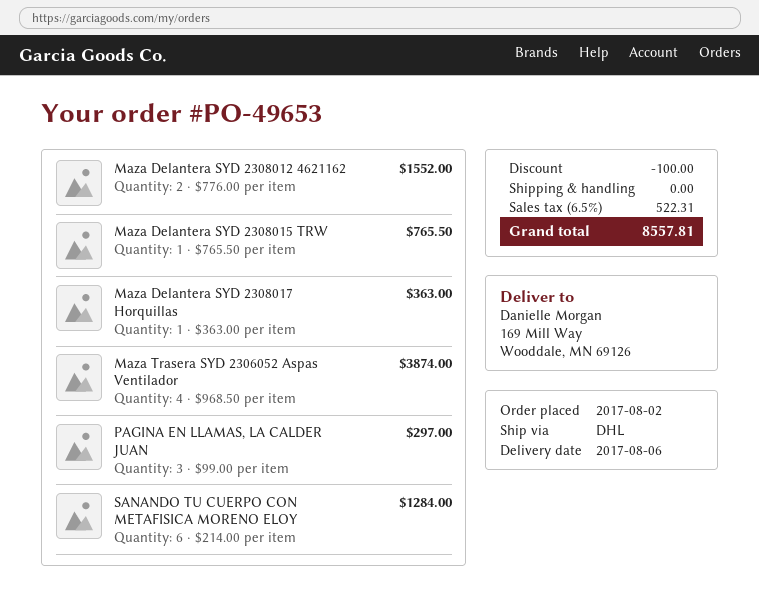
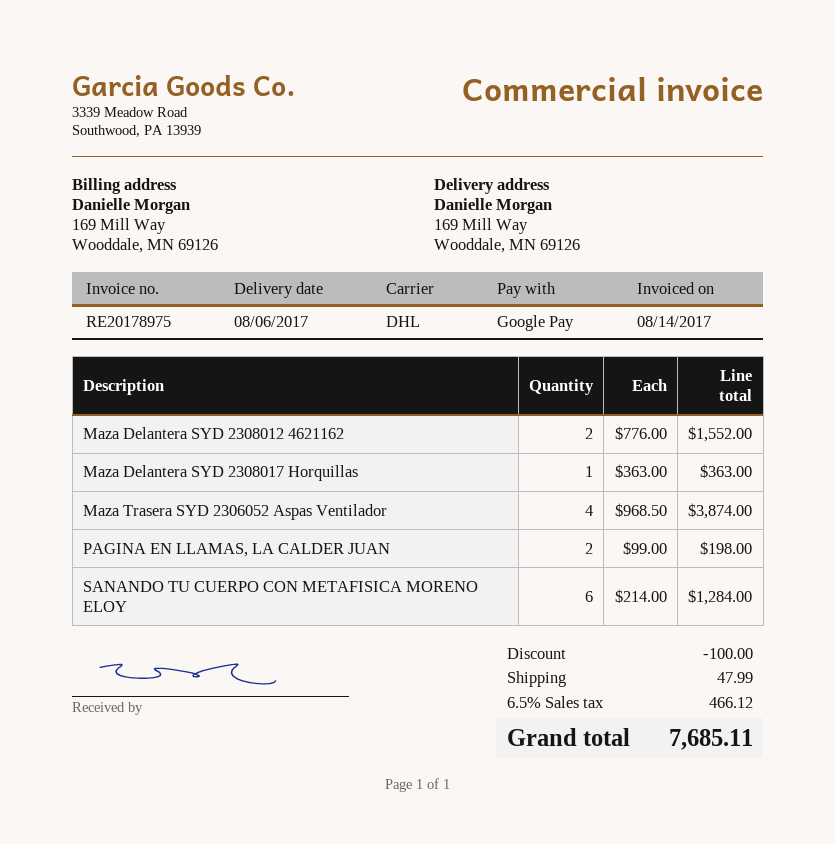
Maza Delantera SYD 2308015 TRW: 1 x 765.50 = 765.50 -> none
PAGINA EN LLAMAS, LA CALDER JUAN: 3 x 99.00 = 297.00 -> 2 x 99.00 = 198.00
shipping: 0.00 -> 47.99
tax: 6.5% = 522.31 -> 6.5% = 466.12
total: 8557.81 -> 7685.11

